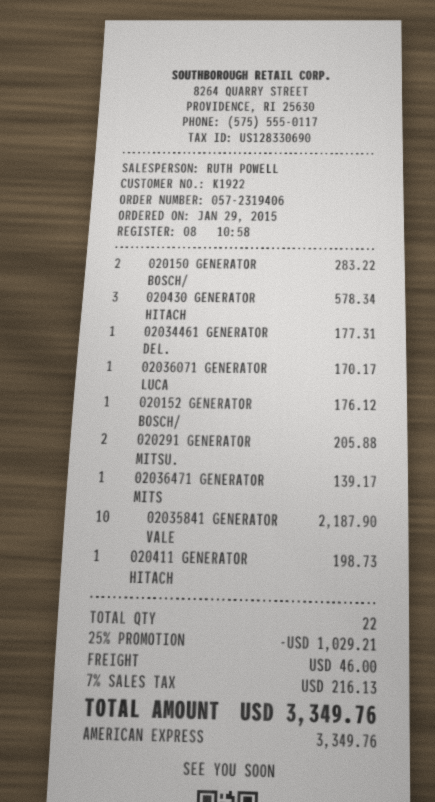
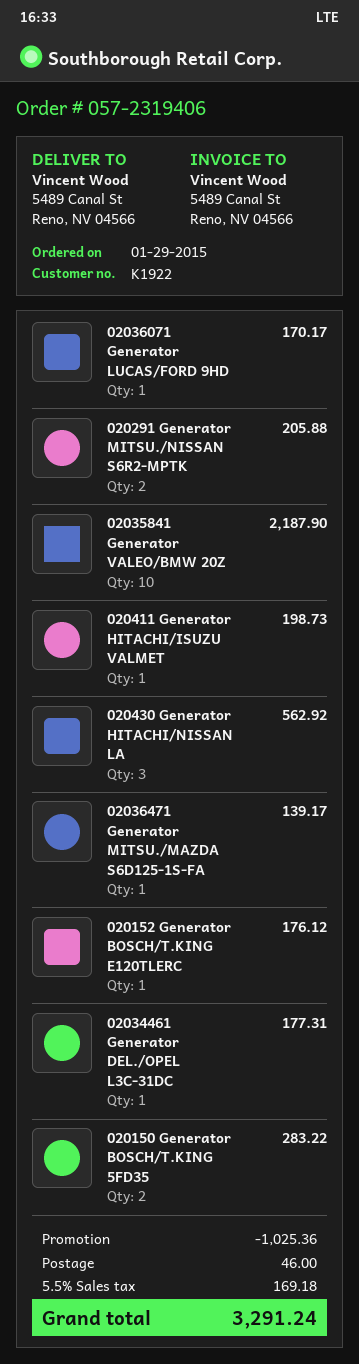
020430 GENERATOR HITACH: 3 for 578.34 -> 3 for 562.92
discount: 1029.21 -> 1025.36
tax: 7% = 216.13 -> 5.5% = 169.18
total: 3349.76 -> 3291.24

